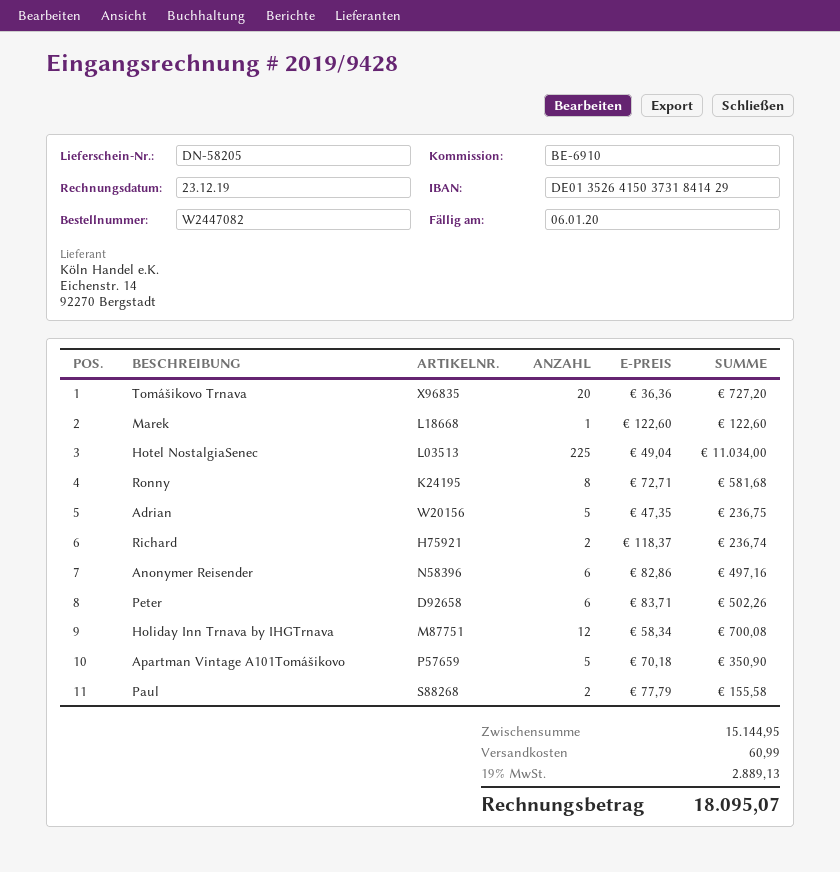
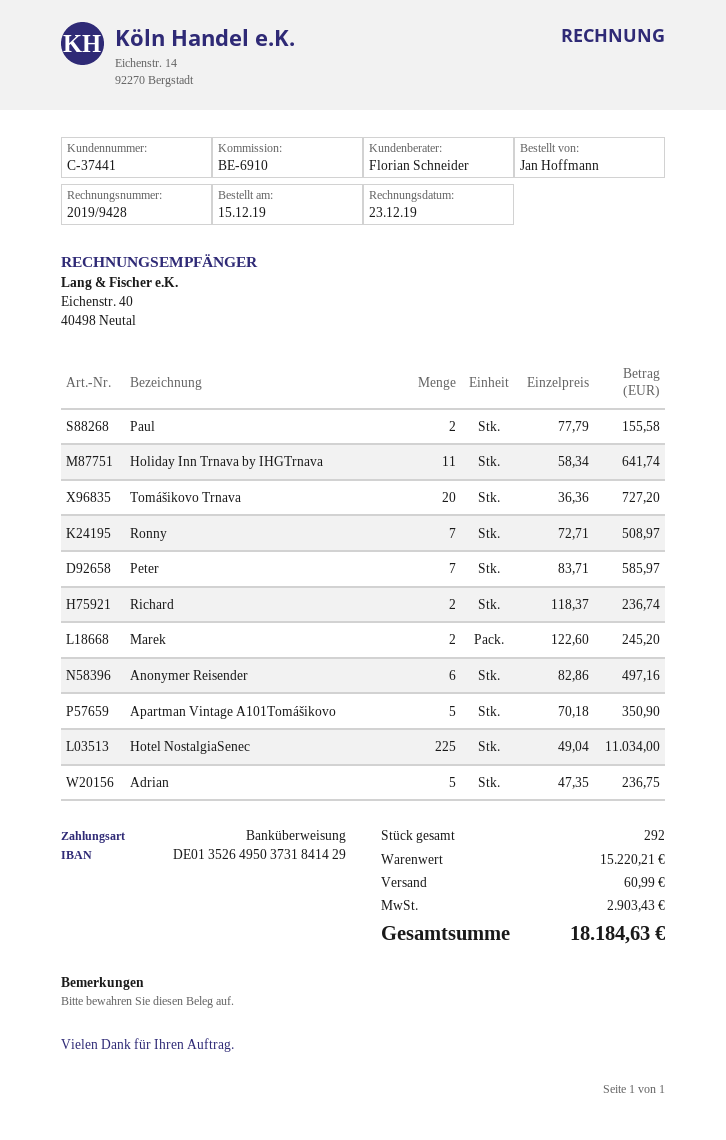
bank account: DE01352641503731841429 -> DE01352649503731841429
Marek: 1 x 122.60 = 122.60 -> 2 x 122.60 = 245.20
Ronny: 8 x 72.71 = 581.68 -> 7 x 72.71 = 508.97
Peter: 6 x 83.71 = 502.26 -> 7 x 83.71 = 585.97
Holiday Inn Trnava by IHGTrnava: 12 x 58.34 = 700.08 -> 11 x 58.34 = 641.74
subtotal: 15144.95 -> 15220.21
tax: 2889.13 -> 2903.43
total: 18095.07 -> 18184.63

